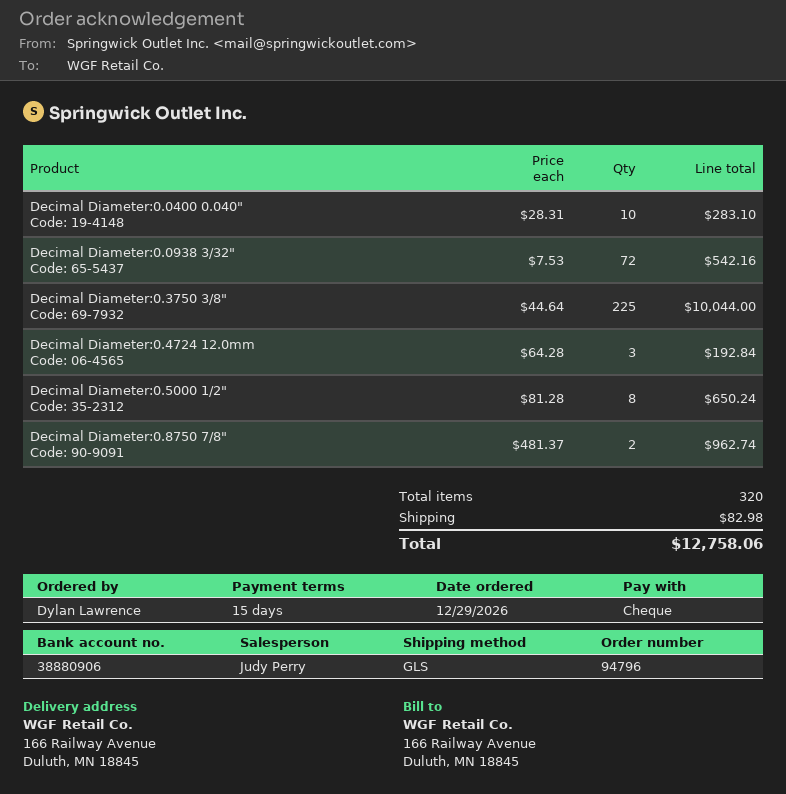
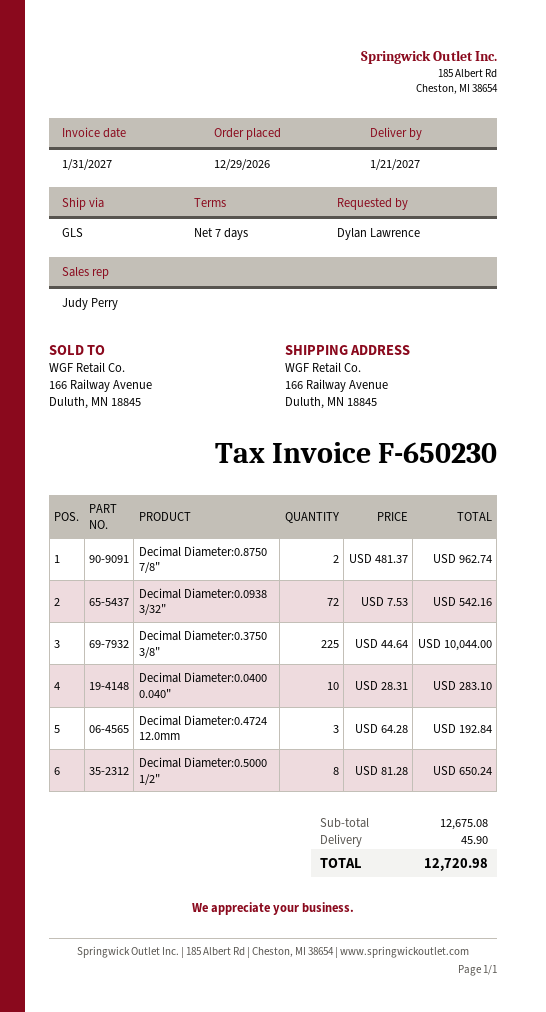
payment terms: 15 days -> 7 days
shipping: 82.98 -> 45.90
total: 12758.06 -> 12720.98

